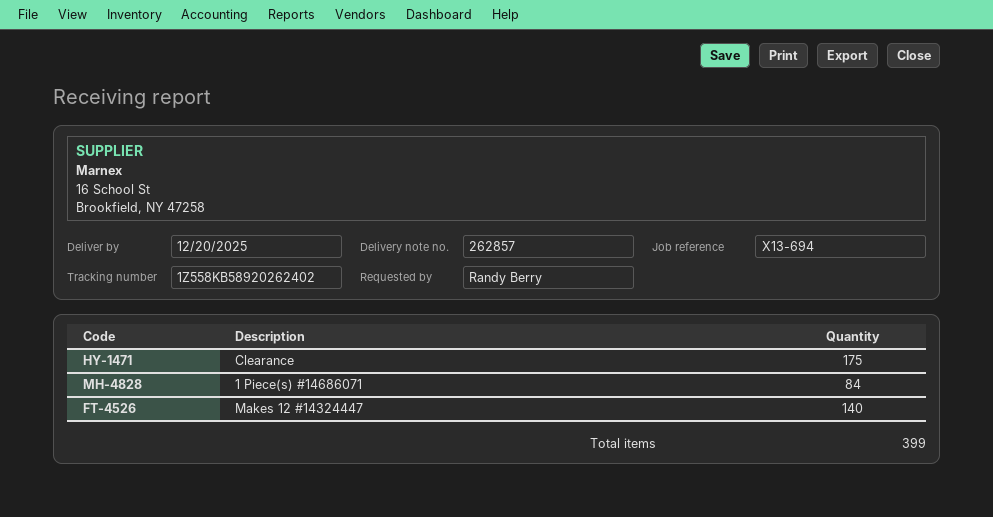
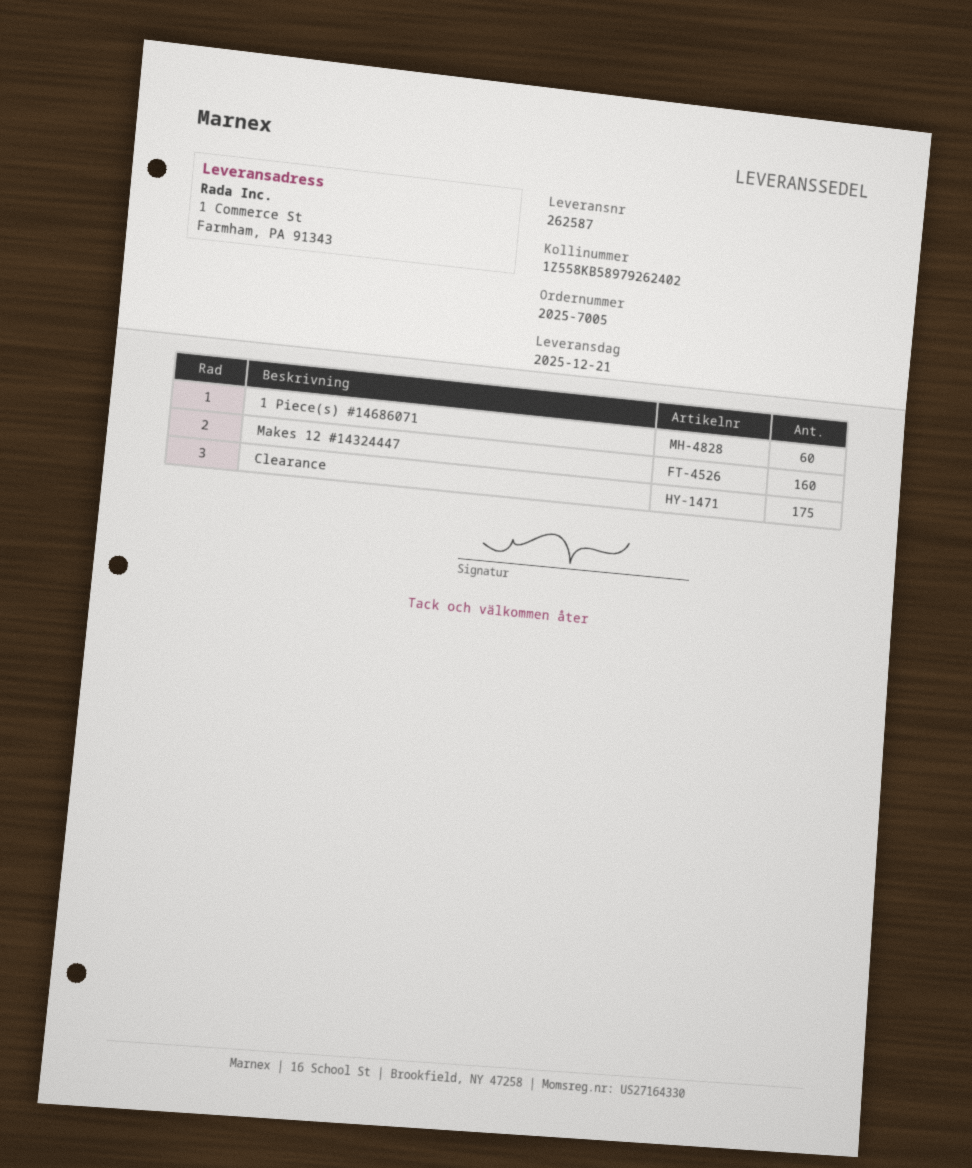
delivery note number: 262857 -> 262587
delivery date: 2025-12-20 -> 2025-12-21
tracking number: 1Z558KB58920262402 -> 1Z558KB58979262402
1 Piece(s) #14686071: 84 -> 60
Makes 12 #14324447: 140 -> 160

